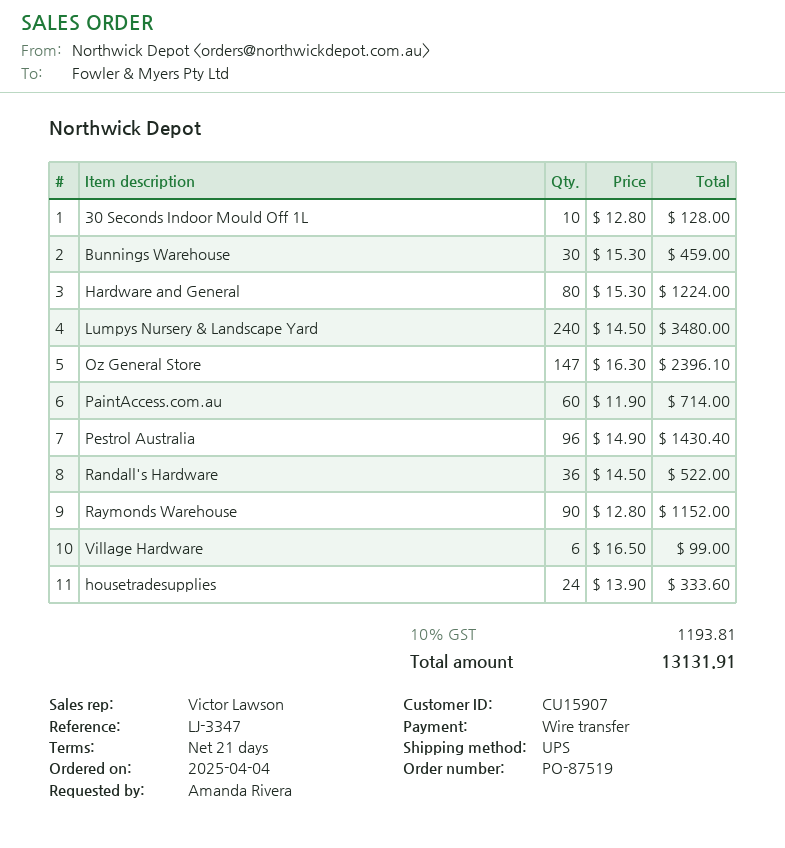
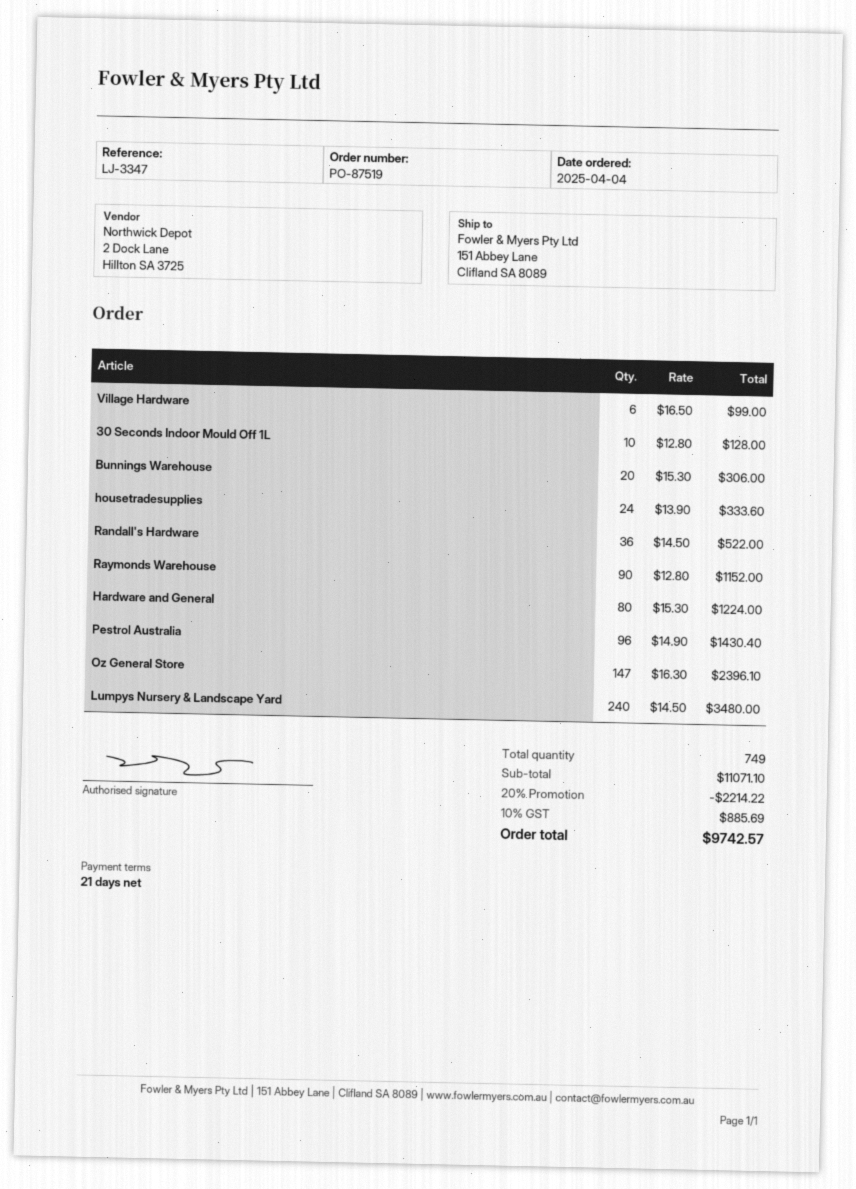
Bunnings Warehouse: 30 x 15.30 = 459.00 -> 20 x 15.30 = 306.00
PaintAccess.com.au: 60 x 11.90 = 714.00 -> none
discount: none -> 20% = 2214.22
tax: 10% = 1193.81 -> 10% = 885.69
total: 13131.91 -> 9742.57

